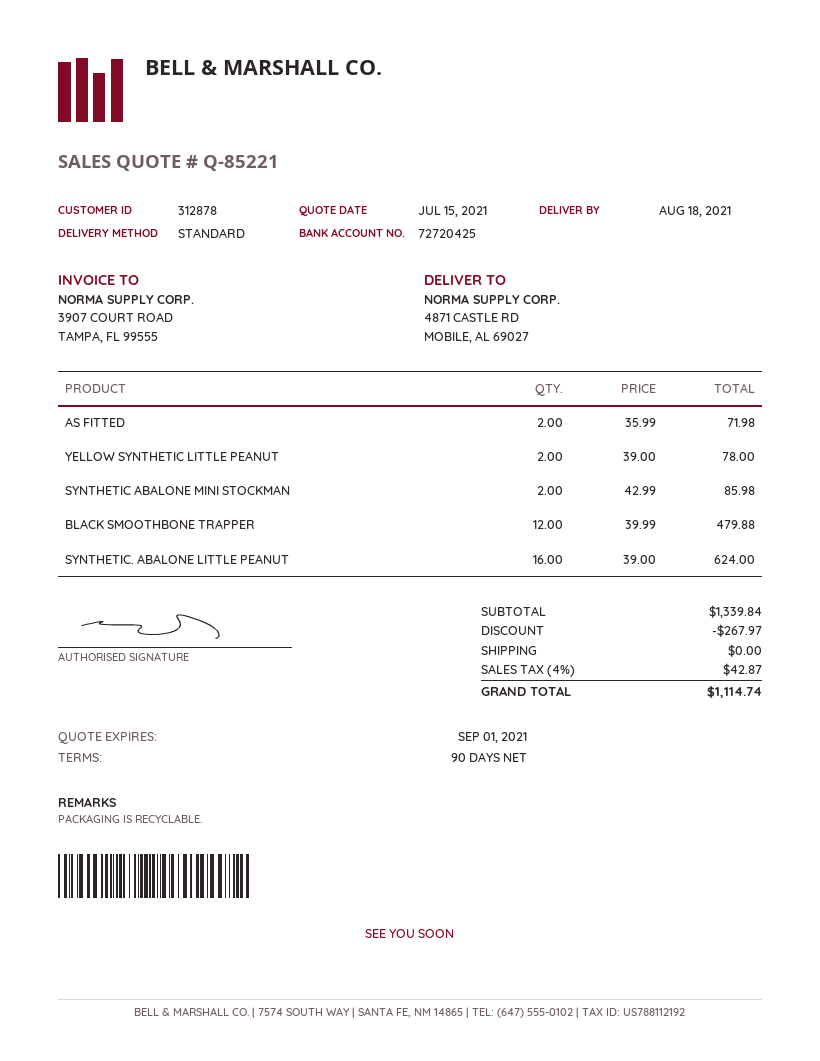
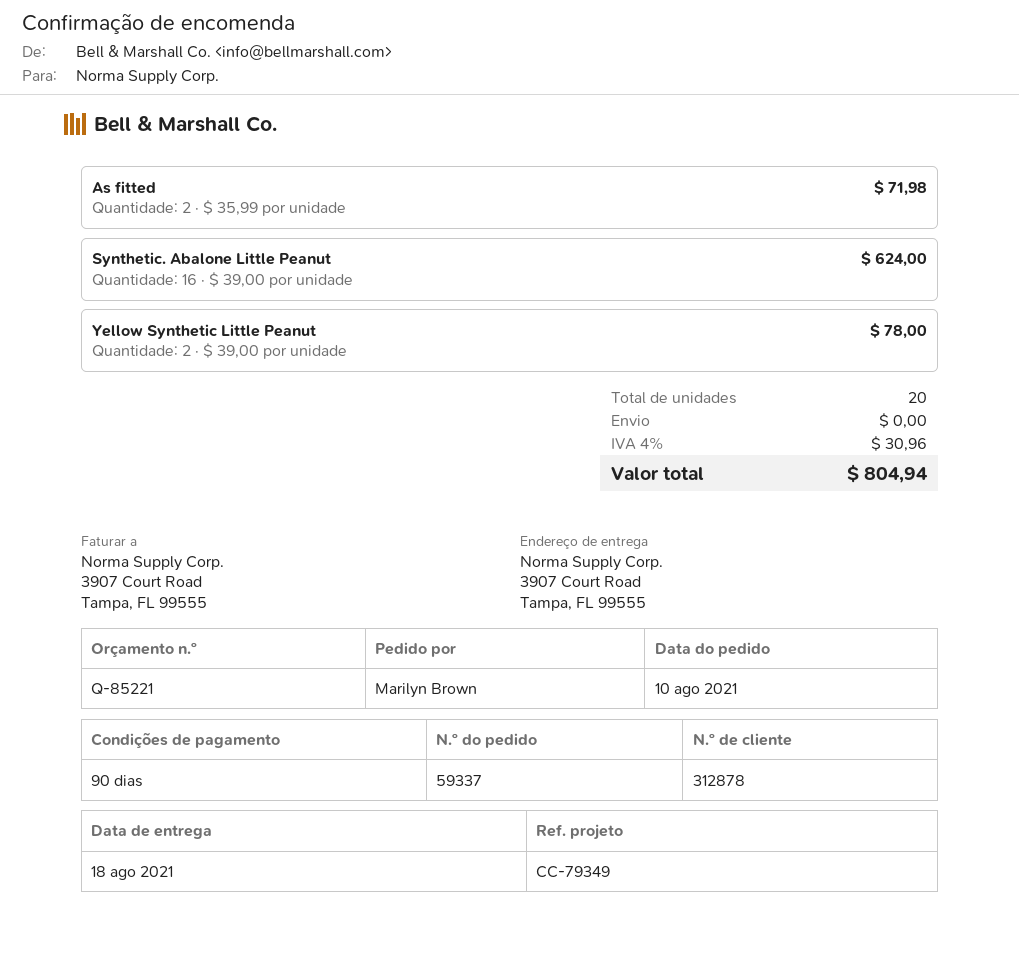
ship to: 4871 CASTLE RD, MOBILE, AL 69027 -> 3907 Court Road, Tampa, FL 99555
SYNTHETIC ABALONE MINI STOCKMAN: 2 x 42.99 = 85.98 -> none
BLACK SMOOTHBONE TRAPPER: 12 x 39.99 = 479.88 -> none
discount: 267.97 -> none
tax: 4% = 42.87 -> 4% = 30.96
total: 1114.74 -> 804.94

